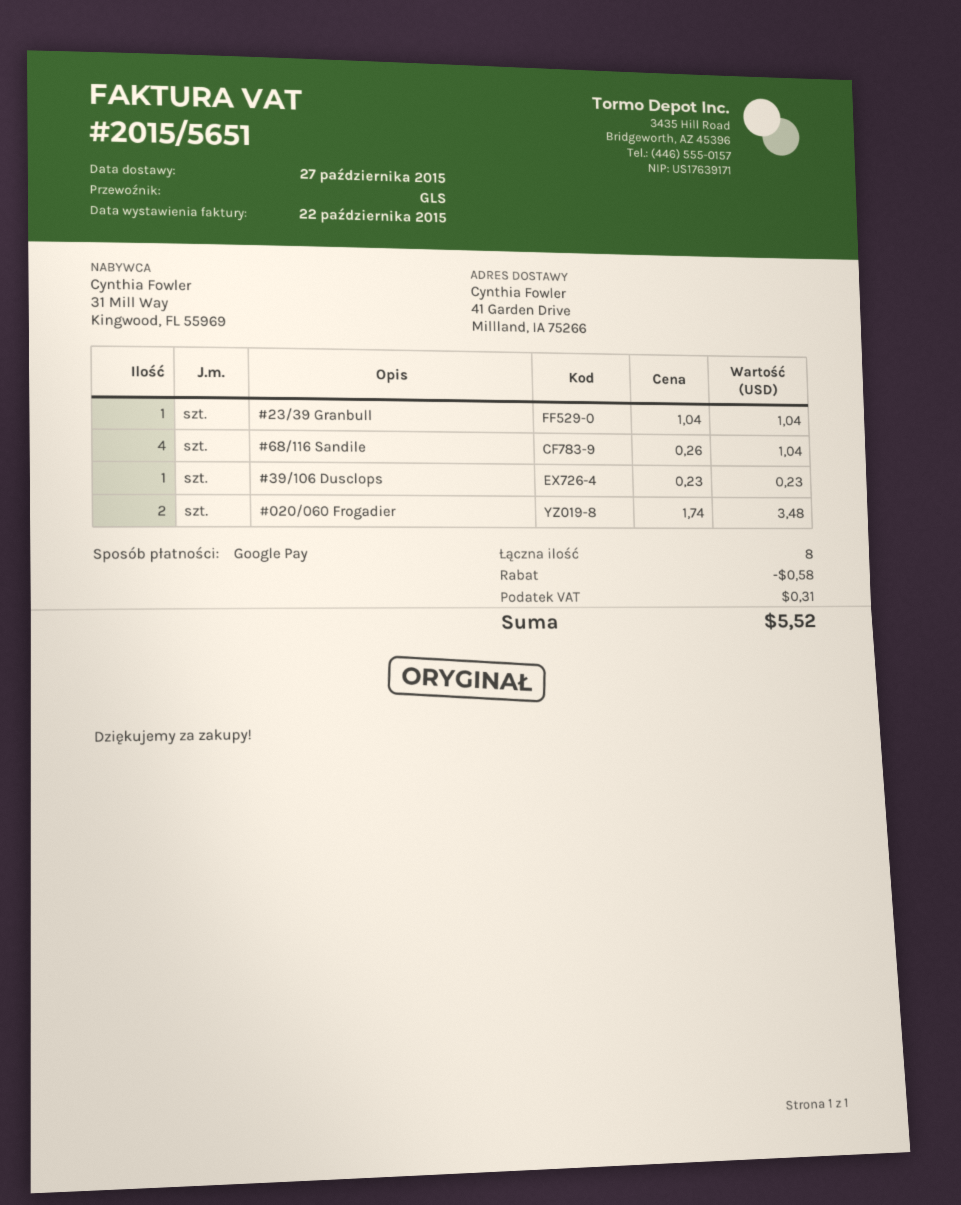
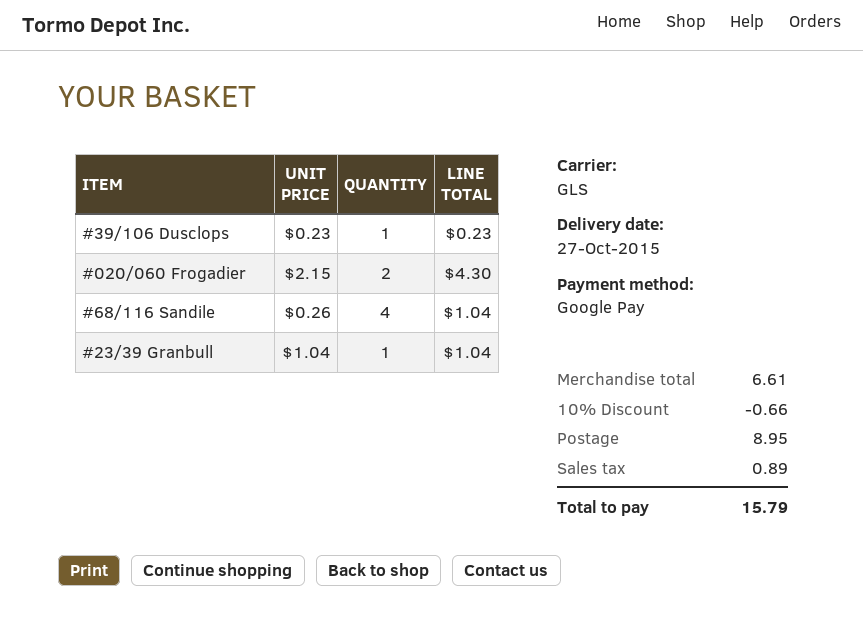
#020/060 Frogadier: 2 x 1.74 = 3.48 -> 2 x 2.15 = 4.30
discount: 0.58 -> 0.66
shipping: none -> 8.95
tax: 0.31 -> 0.89
total: 5.52 -> 15.79

